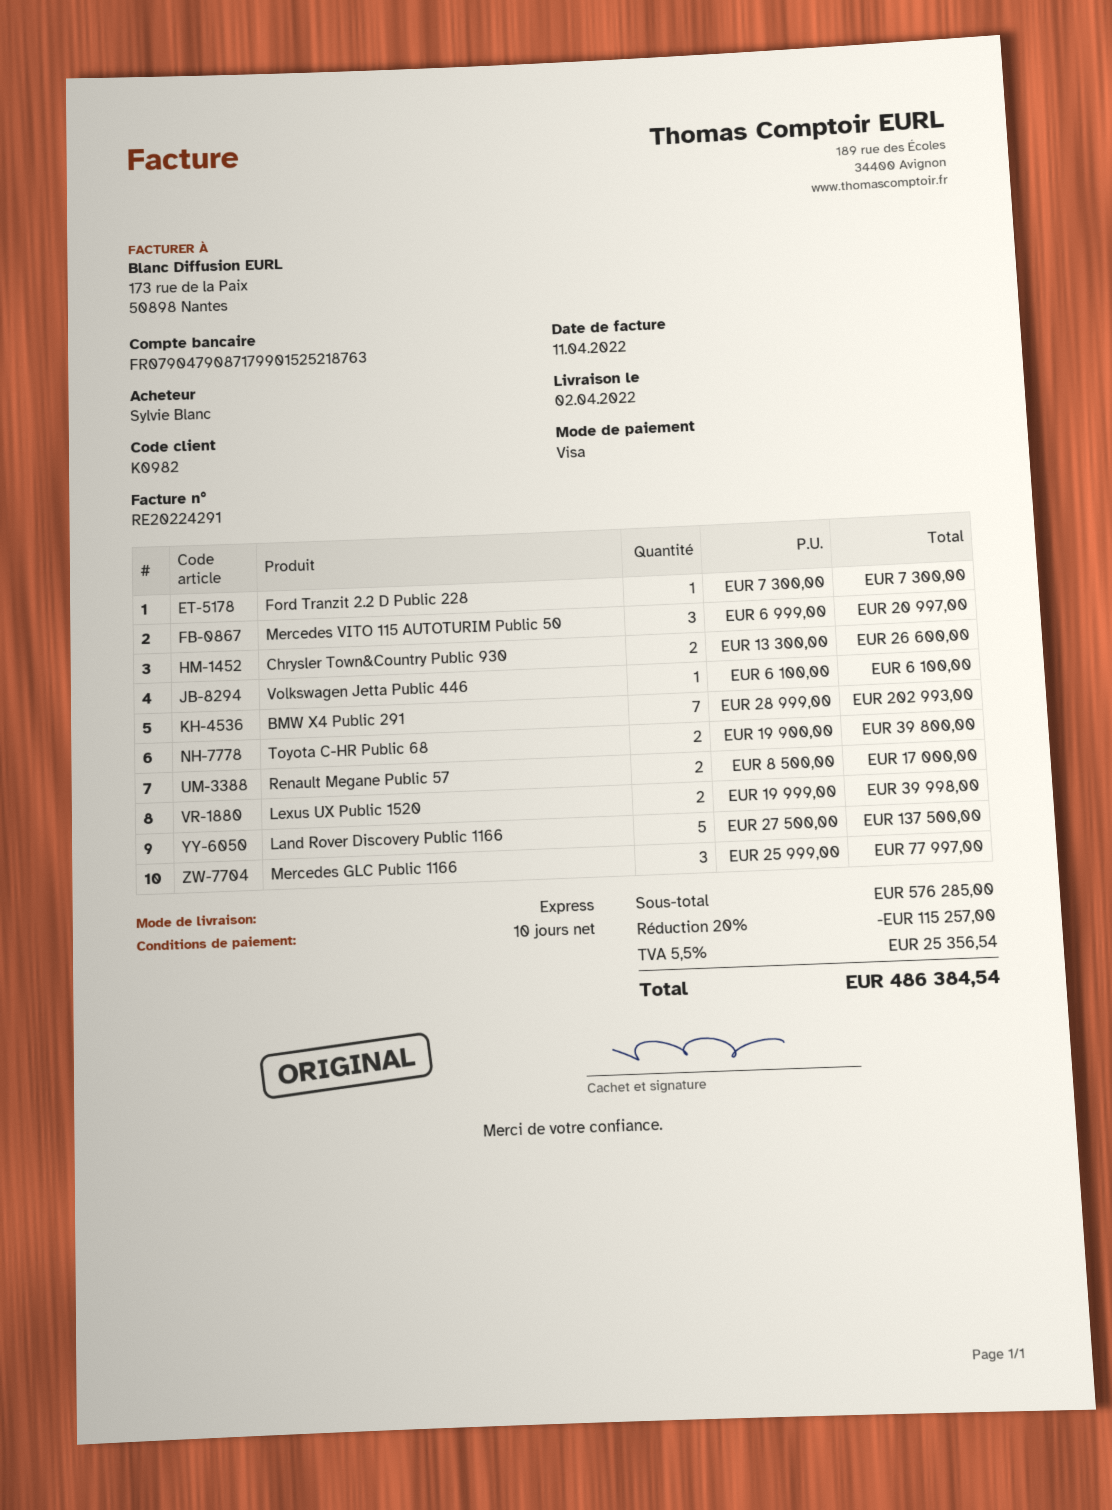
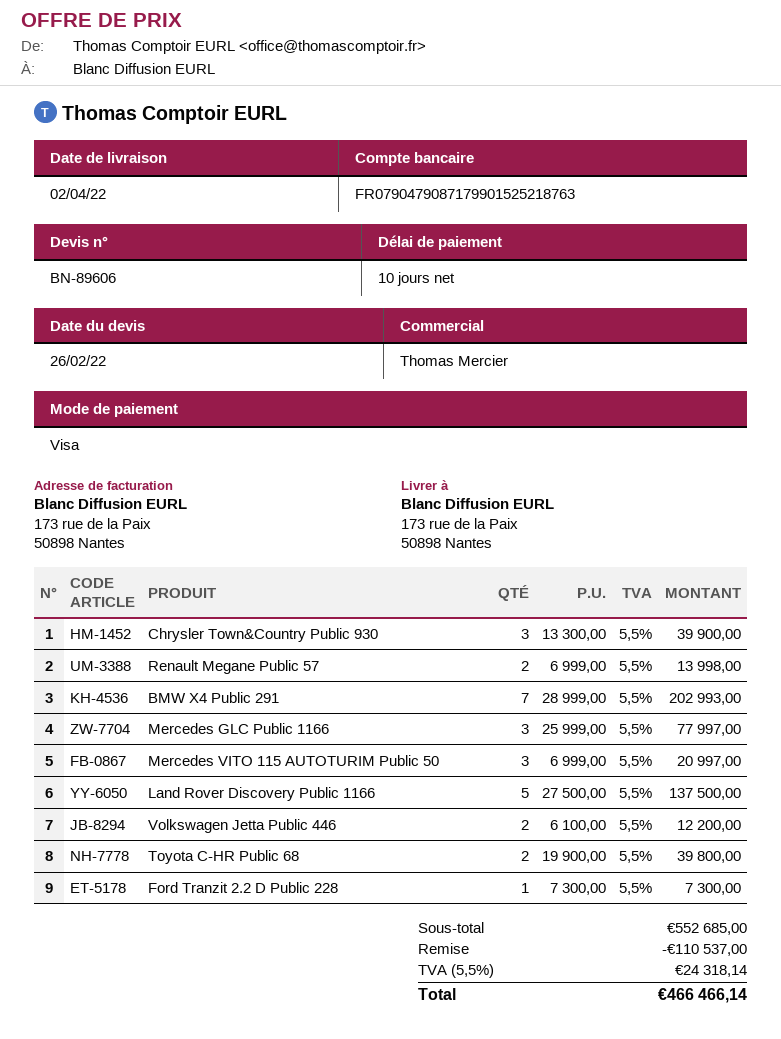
Chrysler Town&Country Public 930: 2 x 13300.00 = 26600.00 -> 3 x 13300.00 = 39900.00
Volkswagen Jetta Public 446: 1 x 6100.00 = 6100.00 -> 2 x 6100.00 = 12200.00
Renault Megane Public 57: 2 x 8500.00 = 17000.00 -> 2 x 6999.00 = 13998.00
Lexus UX Public 1520: 2 x 19999.00 = 39998.00 -> none
subtotal: 576285.00 -> 552685.00
discount: 115257.00 -> 110537.00
tax: 5.5% = 25356.54 -> 5.5% = 24318.14
total: 486384.54 -> 466466.14

